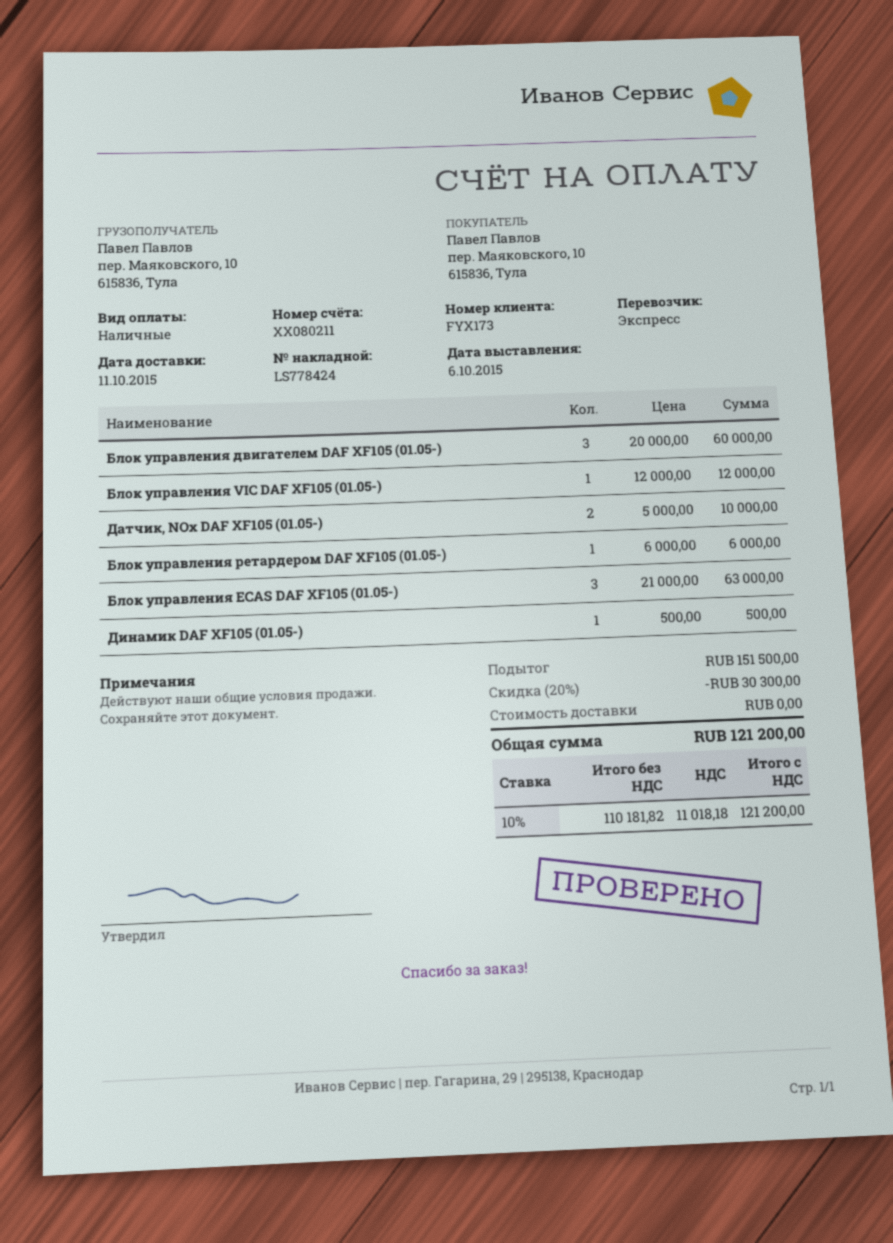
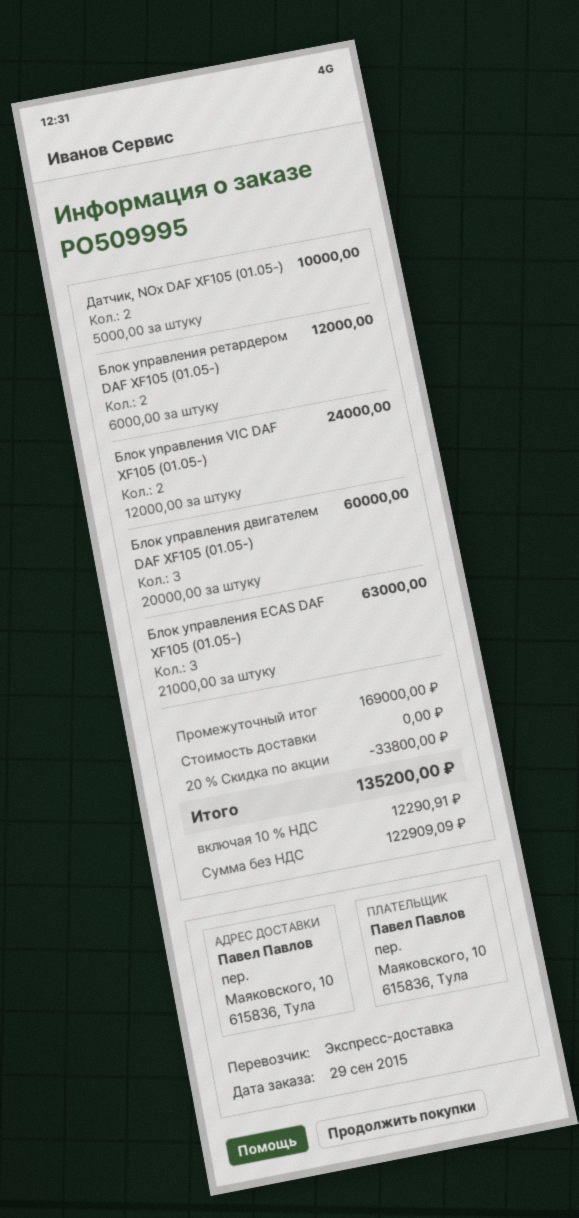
Блок управления VIC DAF XF105 (01.05-): 1 x 12000.00 = 12000.00 -> 2 x 12000.00 = 24000.00
Блок управления ретардером DAF XF105 (01.05-): 1 x 6000.00 = 6000.00 -> 2 x 6000.00 = 12000.00
Динамик DAF XF105 (01.05-): 1 x 500.00 = 500.00 -> none
subtotal: 151500.00 -> 169000.00
discount: 20% = 30300.00 -> 20% = 33800.00
net: 110181.82 -> 122909.09
tax: 10% = 11018.18 -> 10% = 12290.91
total: 121200.00 -> 135200.00

